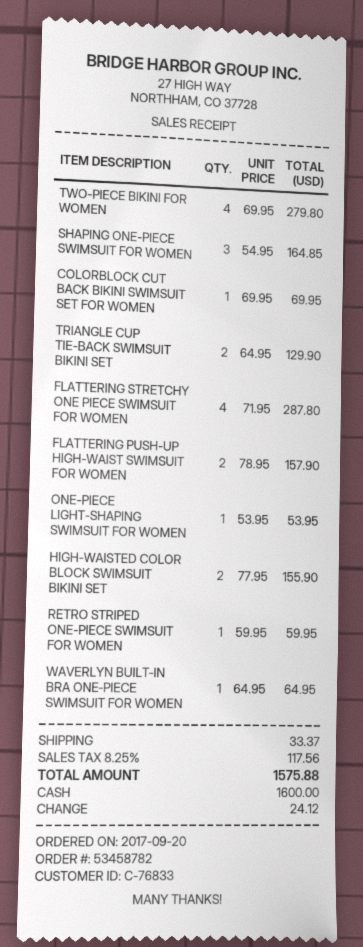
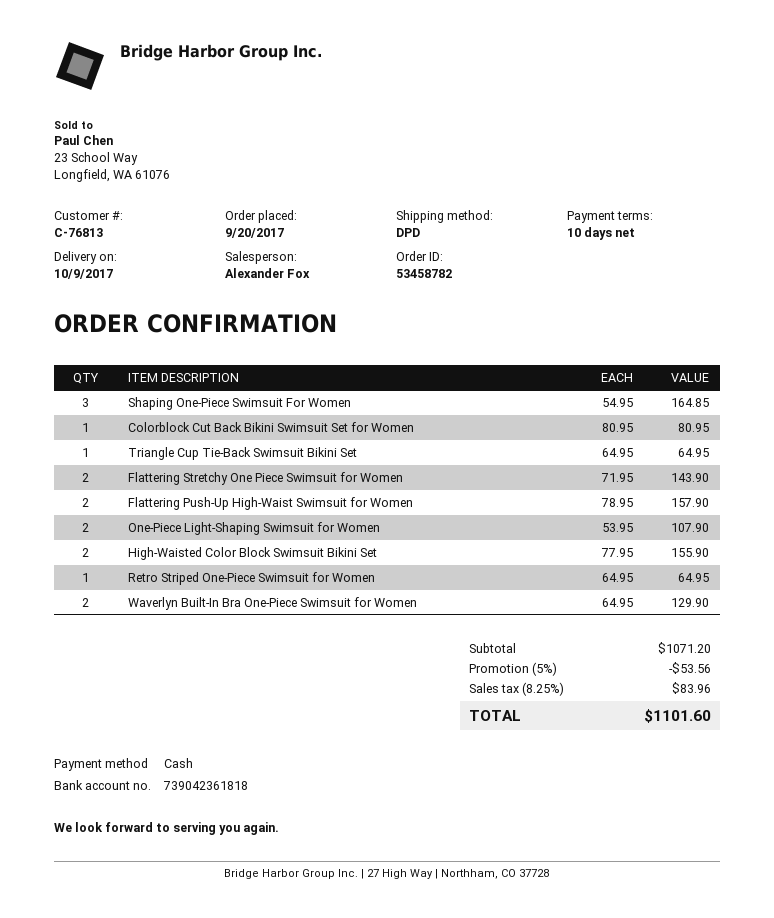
customer number: C-76833 -> C-76813
TWO-PIECE BIKINI FOR WOMEN: 4 x 69.95 = 279.80 -> none
COLORBLOCK CUT BACK BIKINI SWIMSUIT SET FOR WOMEN: 1 x 69.95 = 69.95 -> 1 x 80.95 = 80.95
TRIANGLE CUP TIE-BACK SWIMSUIT BIKINI SET: 2 x 64.95 = 129.90 -> 1 x 64.95 = 64.95
FLATTERING STRETCHY ONE PIECE SWIMSUIT FOR WOMEN: 4 x 71.95 = 287.80 -> 2 x 71.95 = 143.90
ONE-PIECE LIGHT-SHAPING SWIMSUIT FOR WOMEN: 1 x 53.95 = 53.95 -> 2 x 53.95 = 107.90
RETRO STRIPED ONE-PIECE SWIMSUIT FOR WOMEN: 1 x 59.95 = 59.95 -> 1 x 64.95 = 64.95
WAVERLYN BUILT‑IN BRA ONE‑PIECE SWIMSUIT FOR WOMEN: 1 x 64.95 = 64.95 -> 2 x 64.95 = 129.90
discount: none -> 5% = 53.56
shipping: 33.37 -> none
tax: 8.25% = 117.56 -> 8.25% = 83.96
total: 1575.88 -> 1101.60

